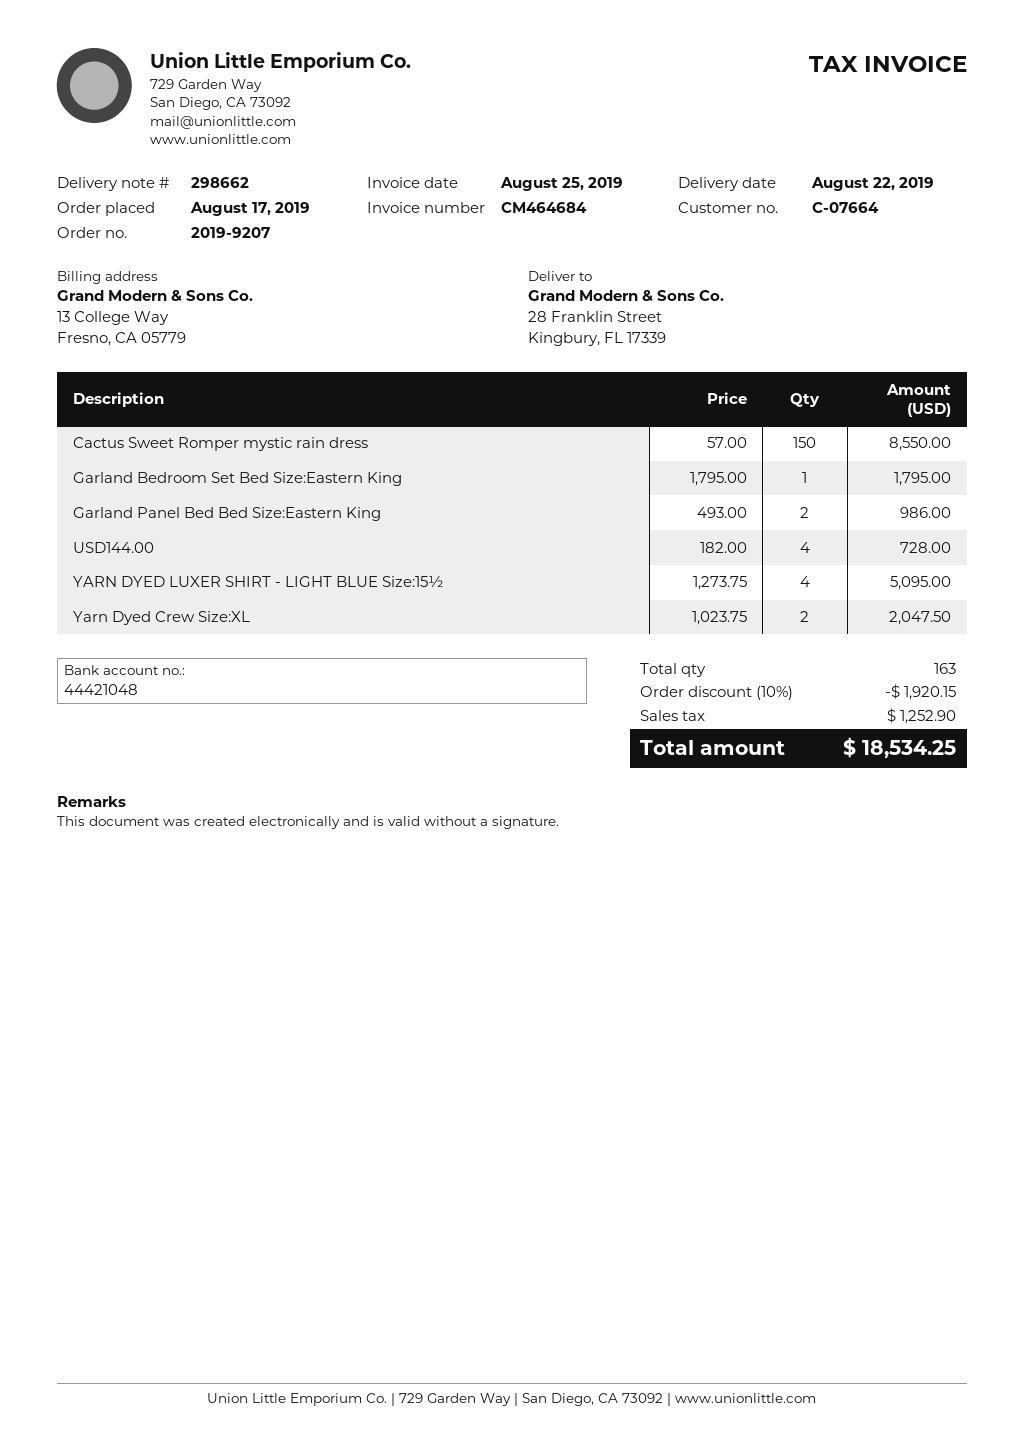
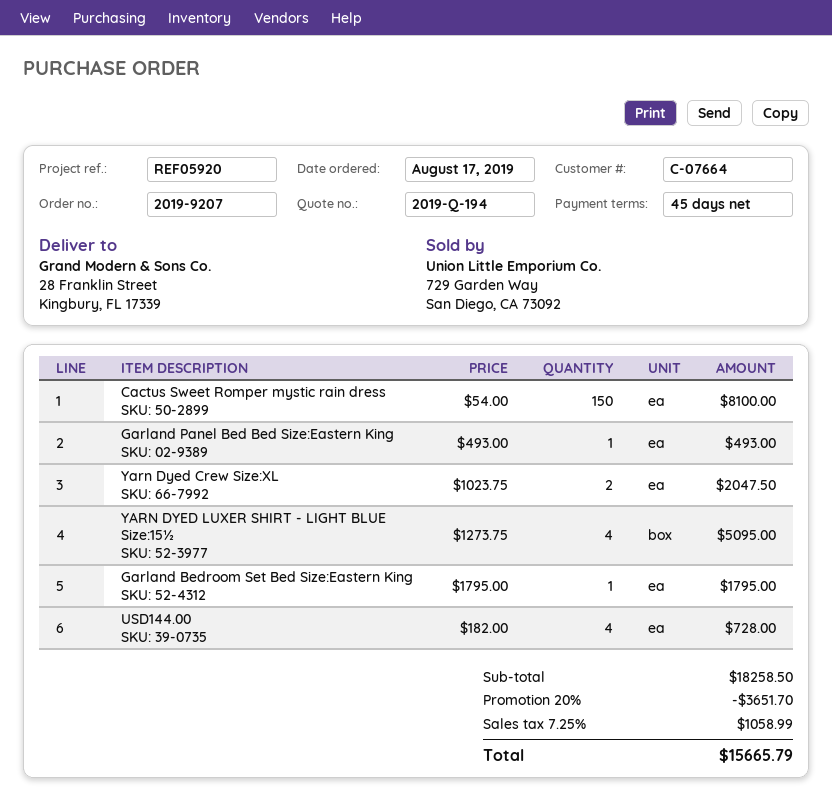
Cactus Sweet Romper mystic rain dress: 150 x 57.00 = 8550.00 -> 150 x 54.00 = 8100.00
Garland Panel Bed Bed Size:Eastern King: 2 x 493.00 = 986.00 -> 1 x 493.00 = 493.00
discount: 10% = 1920.15 -> 20% = 3651.70
tax: 1252.90 -> 1058.99
total: 18534.25 -> 15665.79

